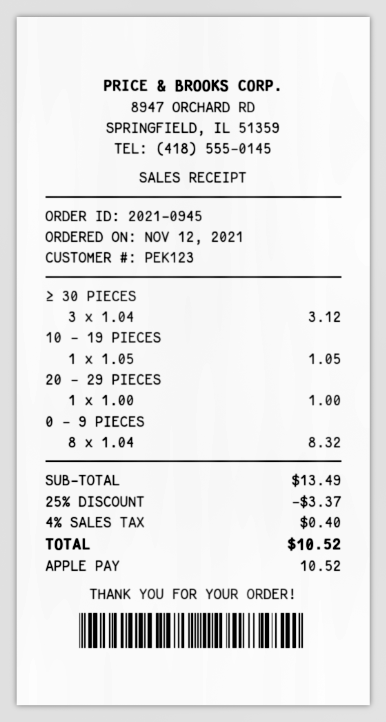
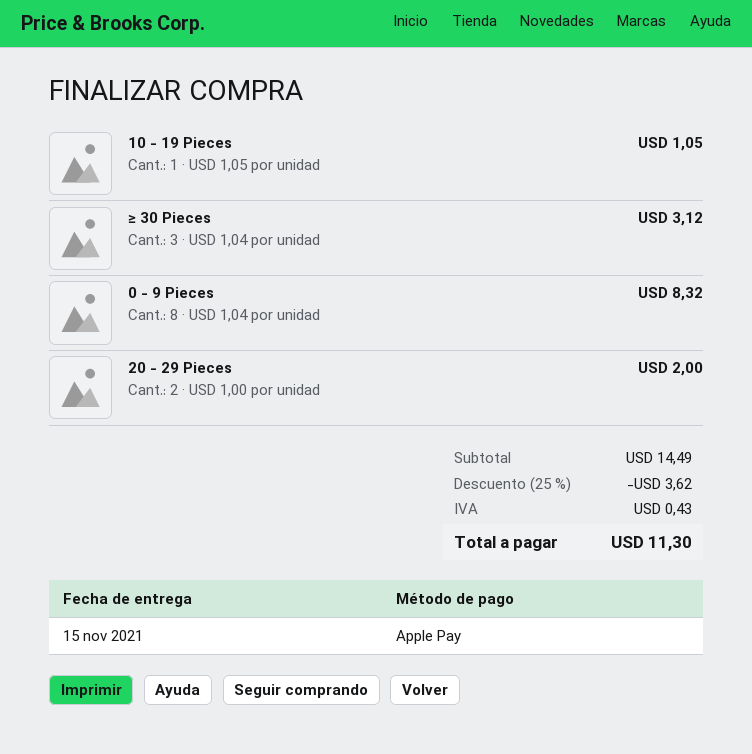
20 - 29 PIECES: 1 x 1.00 = 1.00 -> 2 x 1.00 = 2.00
subtotal: 13.49 -> 14.49
discount: 25% = 3.37 -> 25% = 3.62
tax: 0.40 -> 0.43
total: 10.52 -> 11.30

